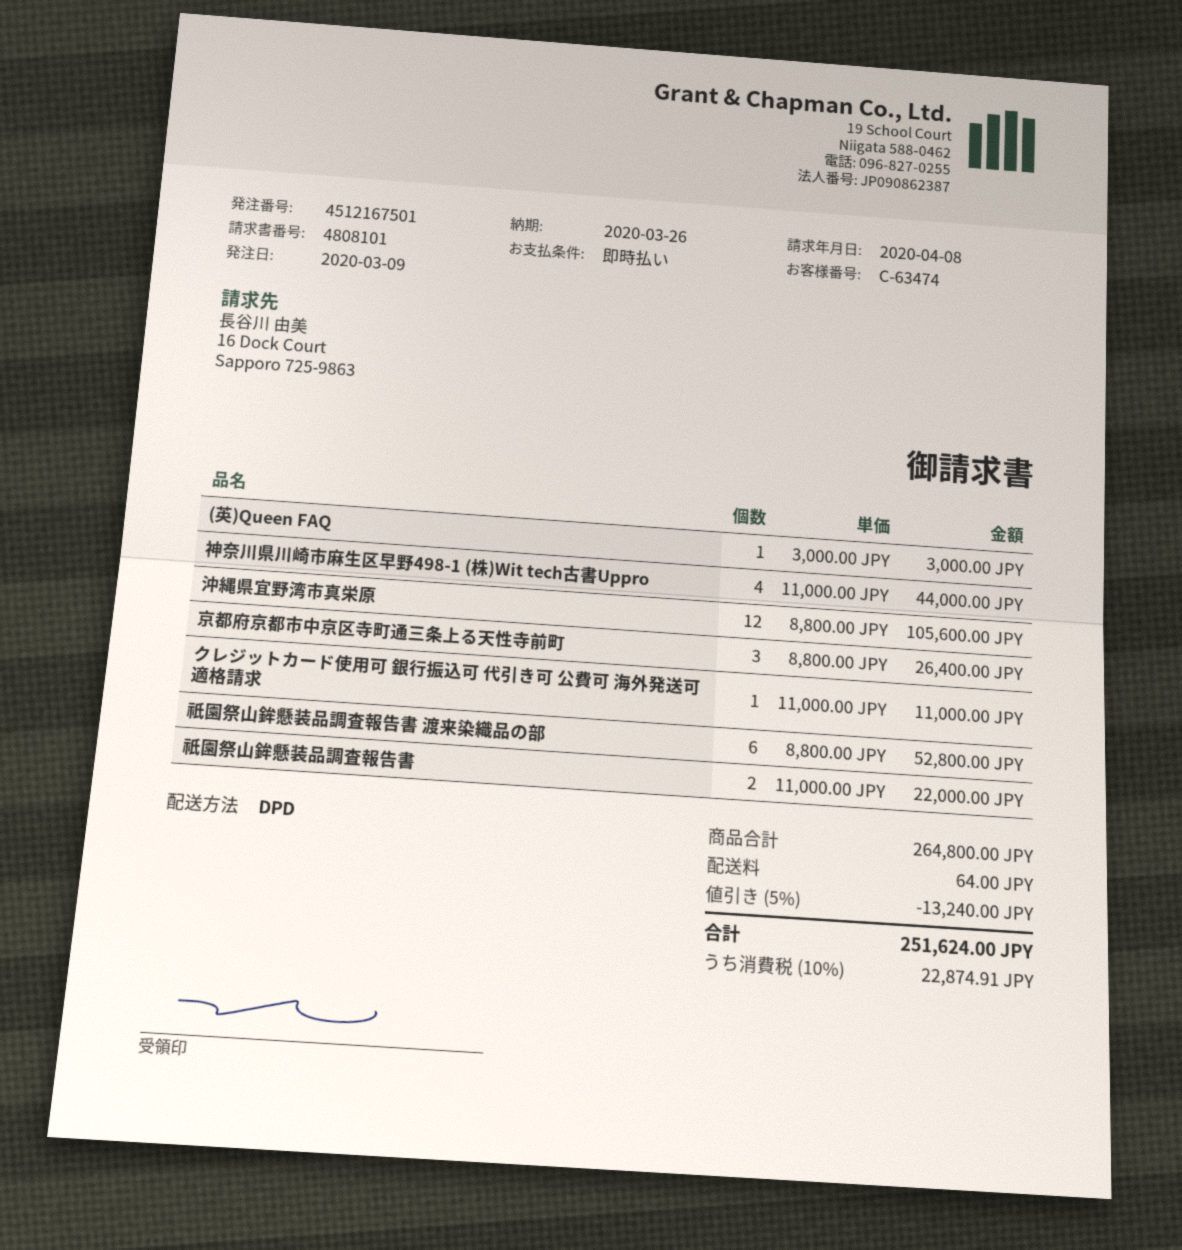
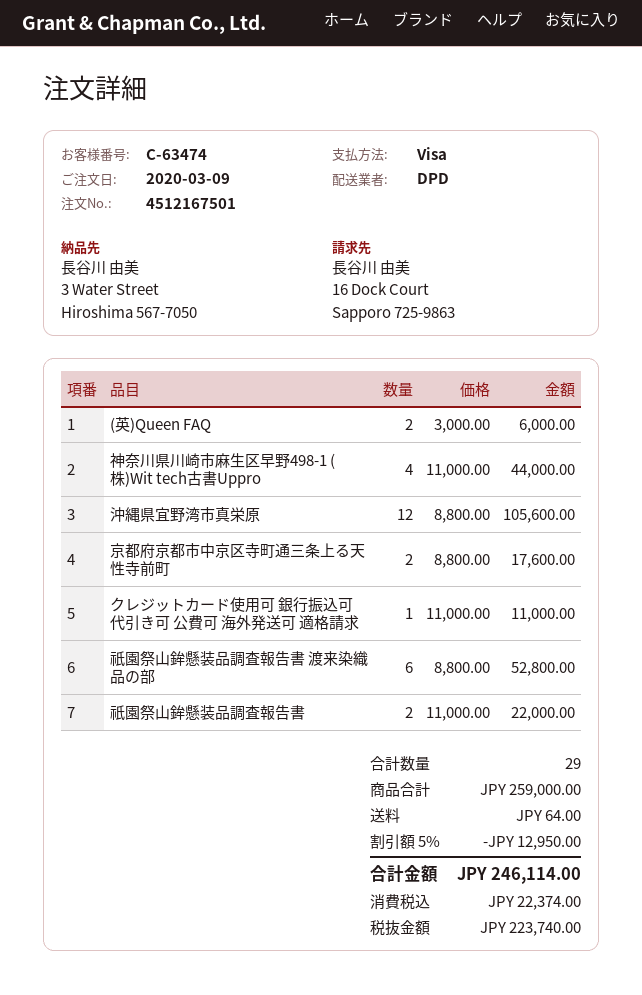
(英)Queen FAQ: 1 x 3000.00 = 3000.00 -> 2 x 3000.00 = 6000.00
京都府京都市中京区寺町通三条上る天性寺前町: 3 x 8800.00 = 26400.00 -> 2 x 8800.00 = 17600.00
subtotal: 264800.00 -> 259000.00
discount: 5% = 13240.00 -> 5% = 12950.00
tax: 22874.91 -> 22374.00
total: 251624.00 -> 246114.00

